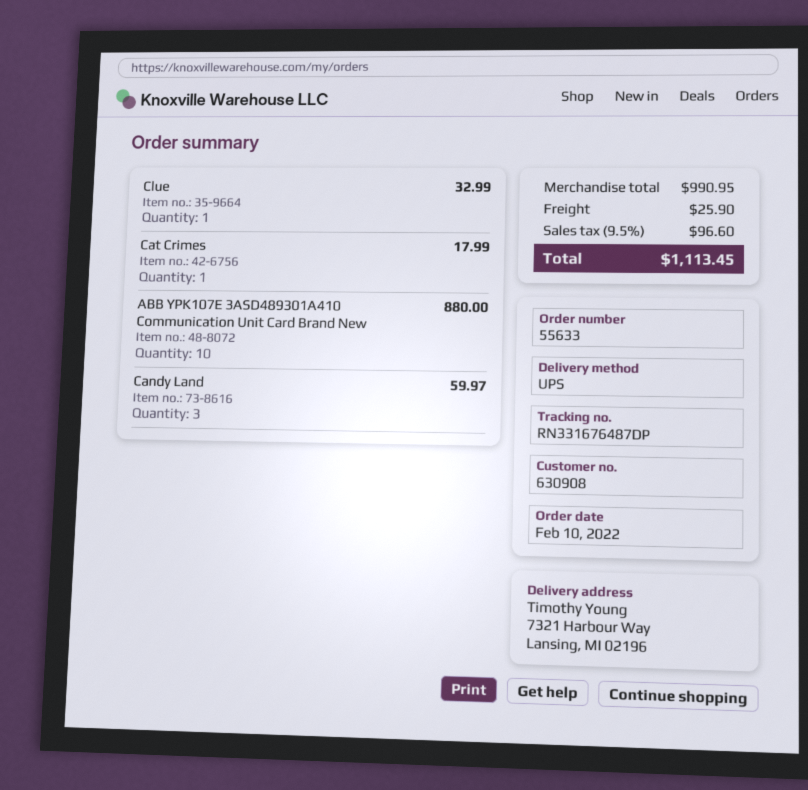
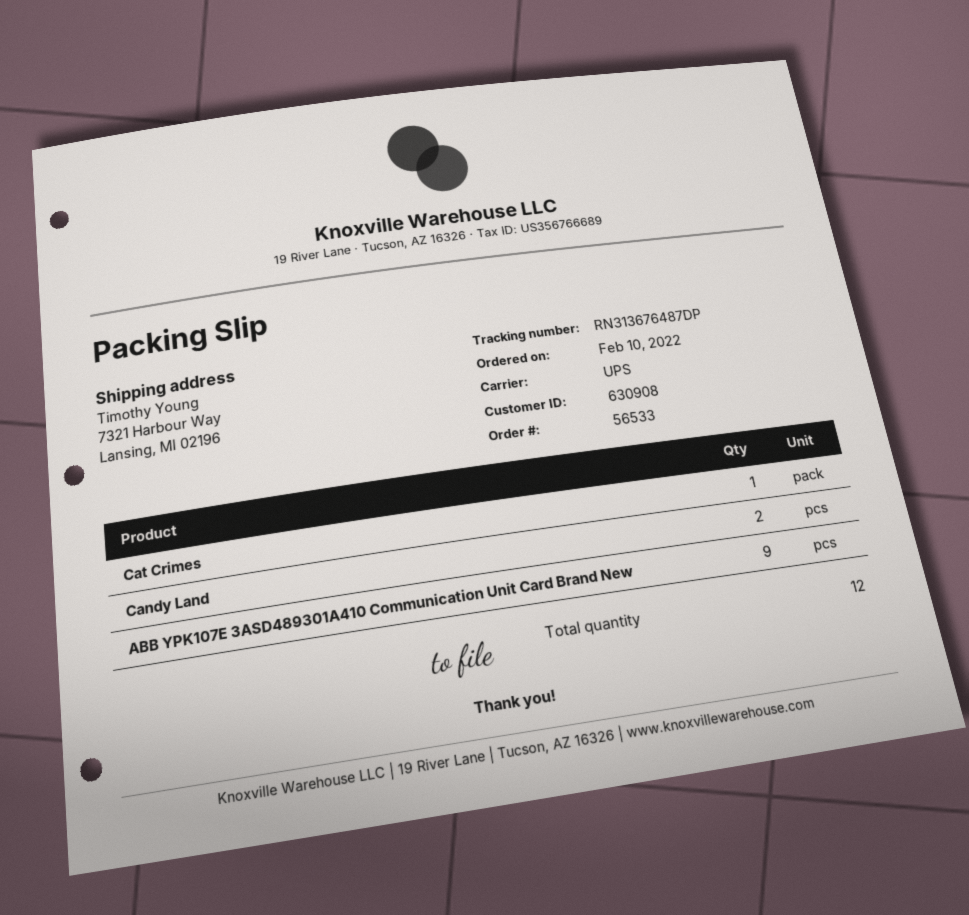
order number: 55633 -> 56533
tracking number: RN331676487DP -> RN313676487DP
Clue: 1 -> none
ABB YPK107E 3ASD489301A410 Communication Unit Card Brand New: 10 -> 9
Candy Land: 3 -> 2

